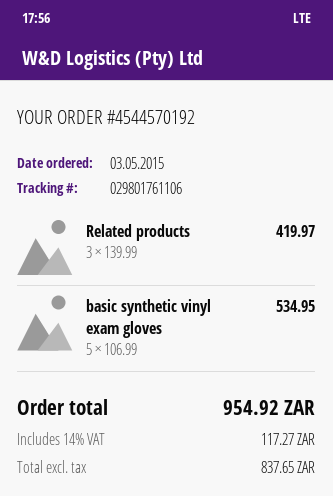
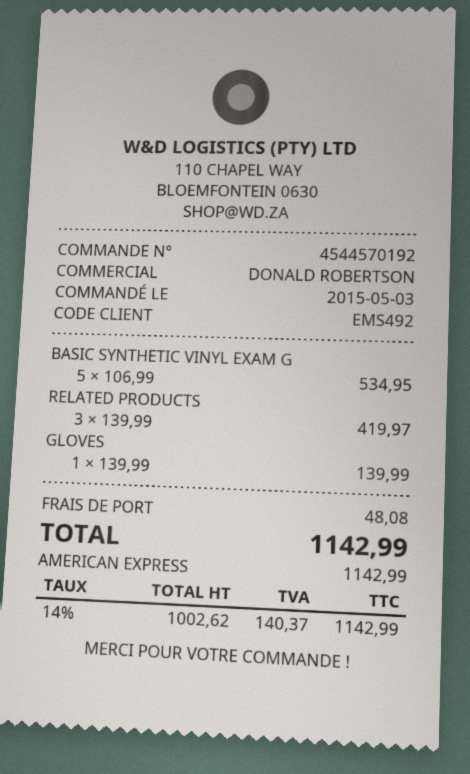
GLOVES: none -> 1 x 139.99 = 139.99
shipping: none -> 48.08
net: 837.65 -> 1002.62
tax: 14% = 117.27 -> 14% = 140.37
total: 954.92 -> 1142.99

